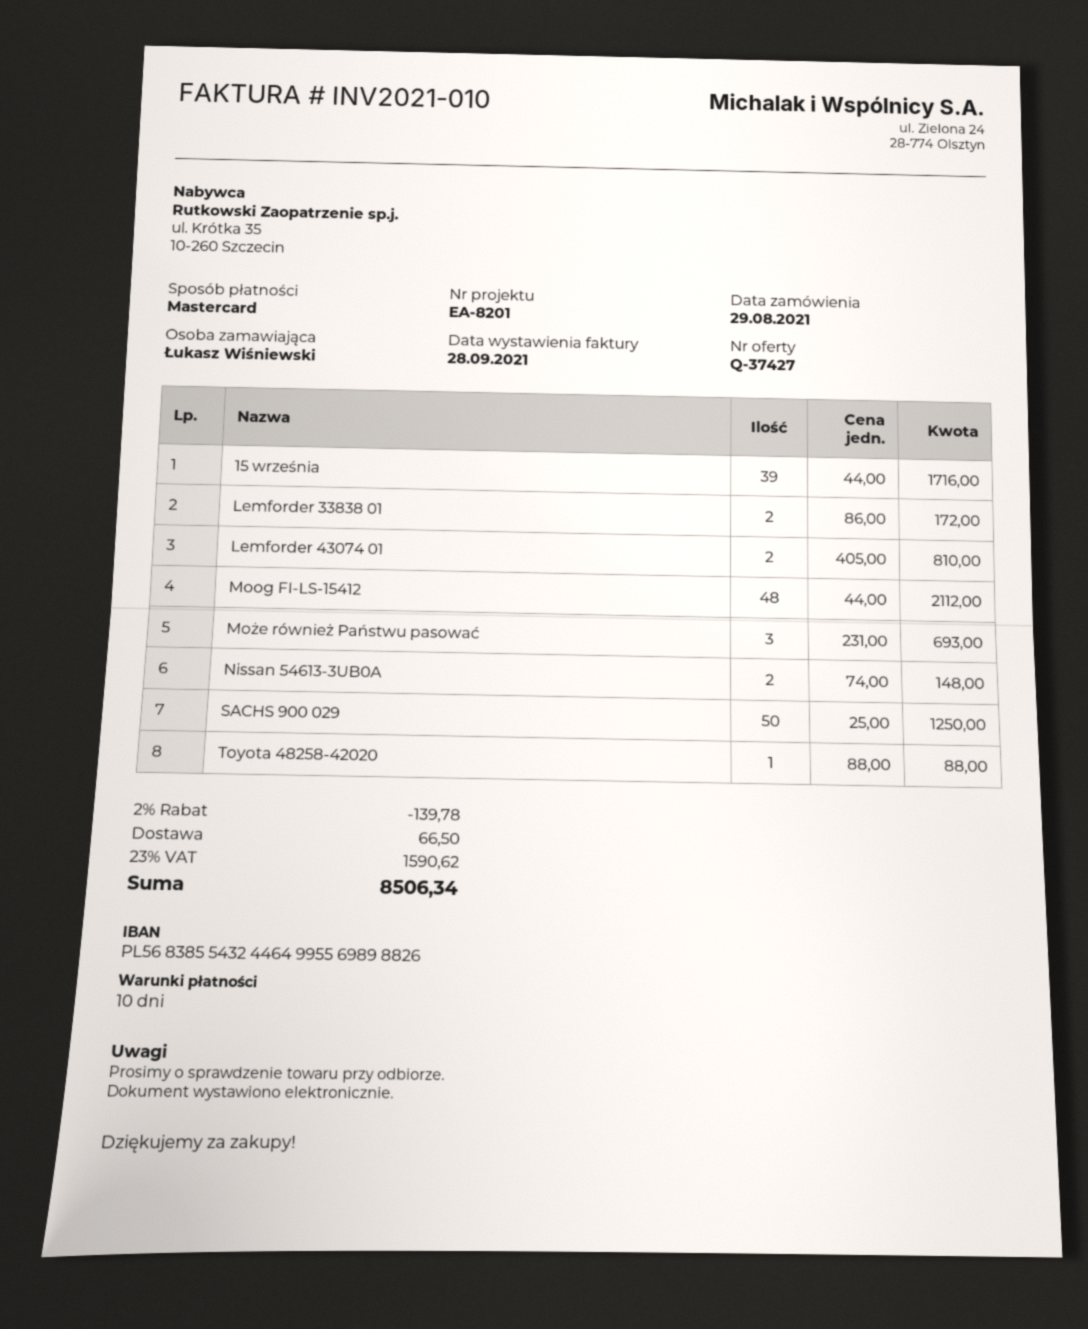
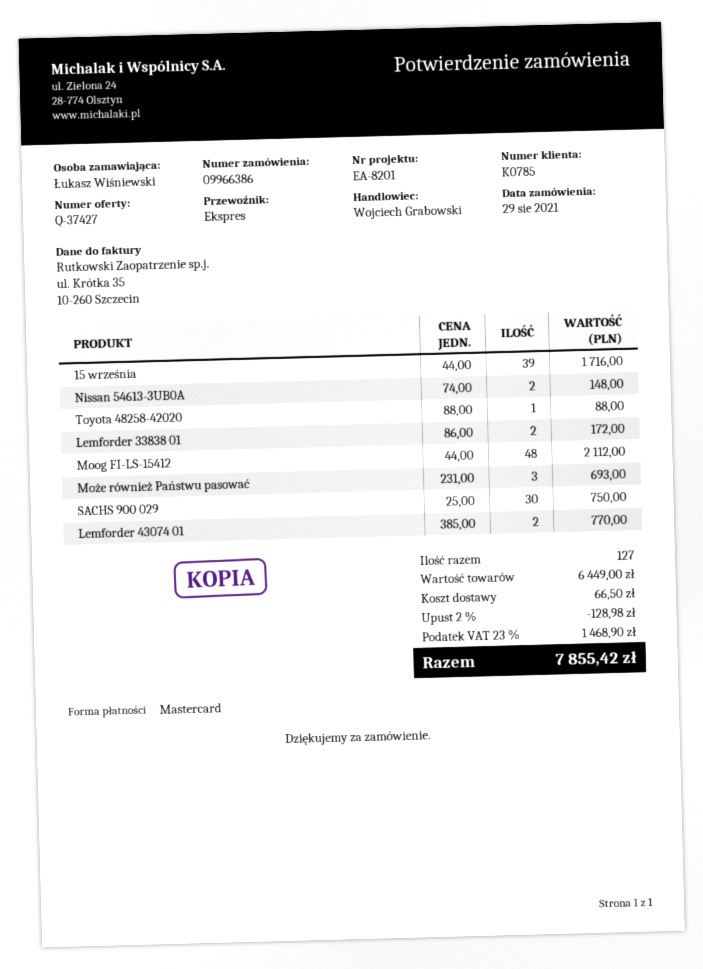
Lemforder 43074 01: 2 x 405.00 = 810.00 -> 2 x 385.00 = 770.00
SACHS 900 029: 50 x 25.00 = 1250.00 -> 30 x 25.00 = 750.00
discount: 2% = 139.78 -> 2% = 128.98
tax: 23% = 1590.62 -> 23% = 1468.90
total: 8506.34 -> 7855.42

